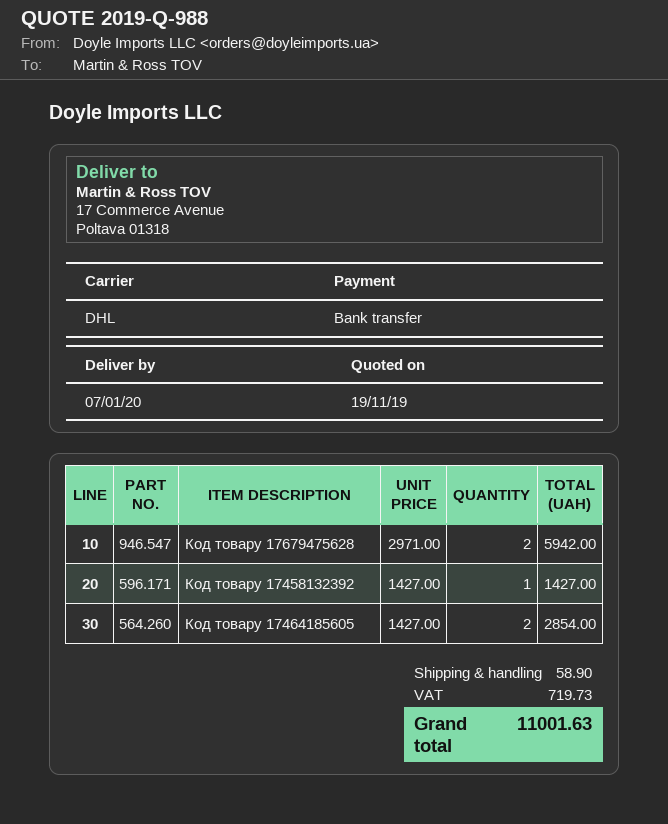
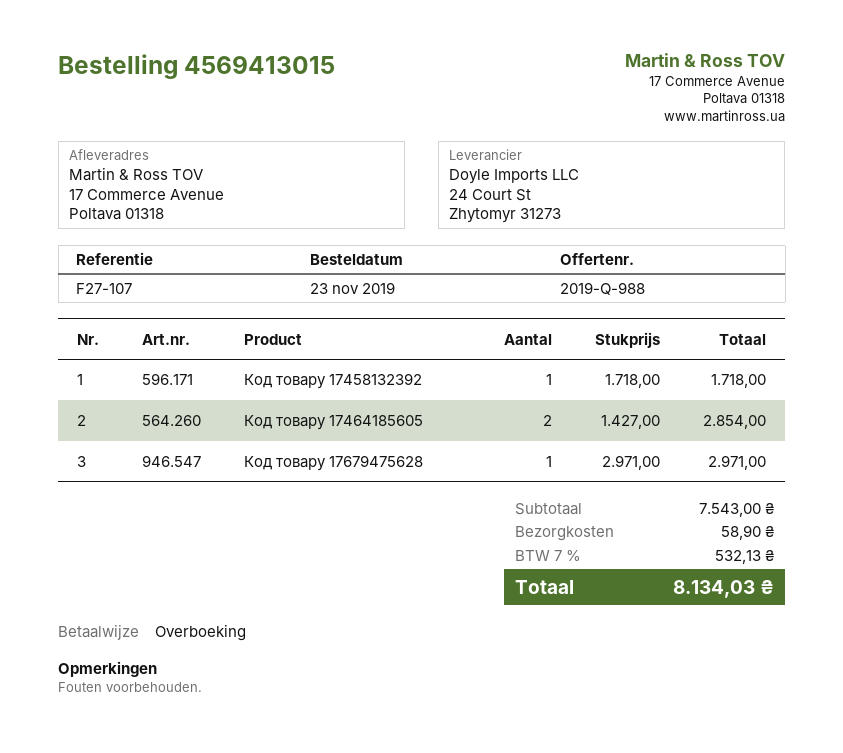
Код товару 17679475628: 2 x 2971.00 = 5942.00 -> 1 x 2971.00 = 2971.00
Код товару 17458132392: 1 x 1427.00 = 1427.00 -> 1 x 1718.00 = 1718.00
tax: 719.73 -> 532.13
total: 11001.63 -> 8134.03

